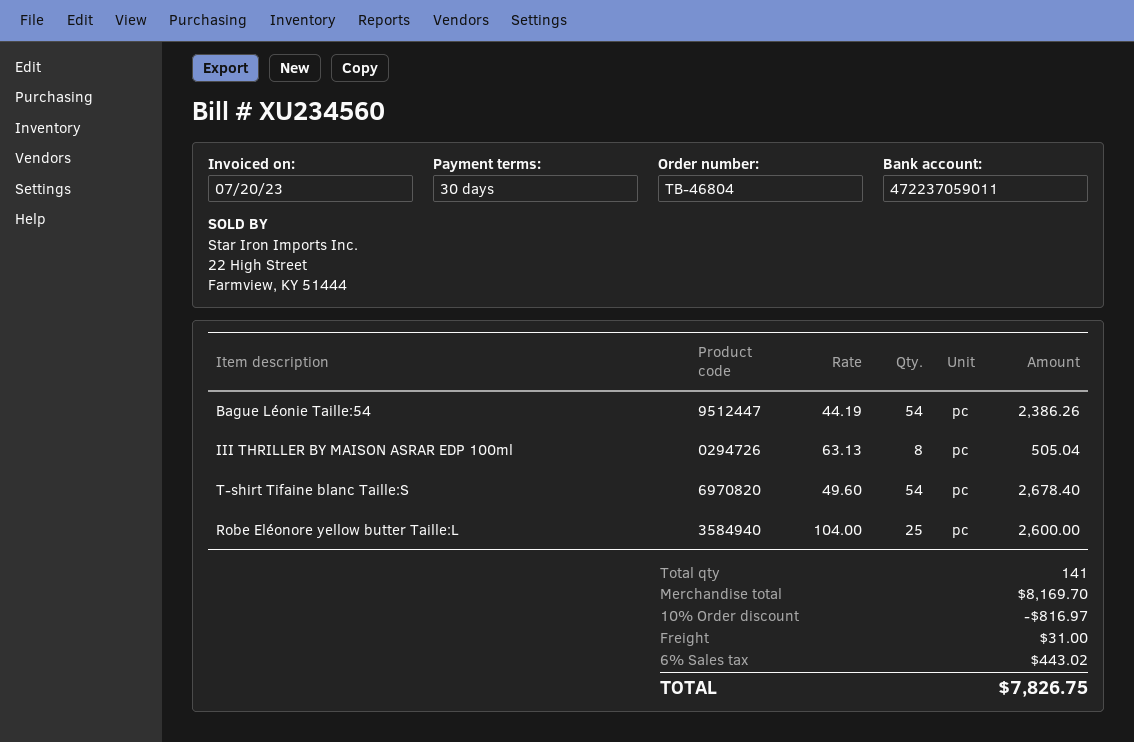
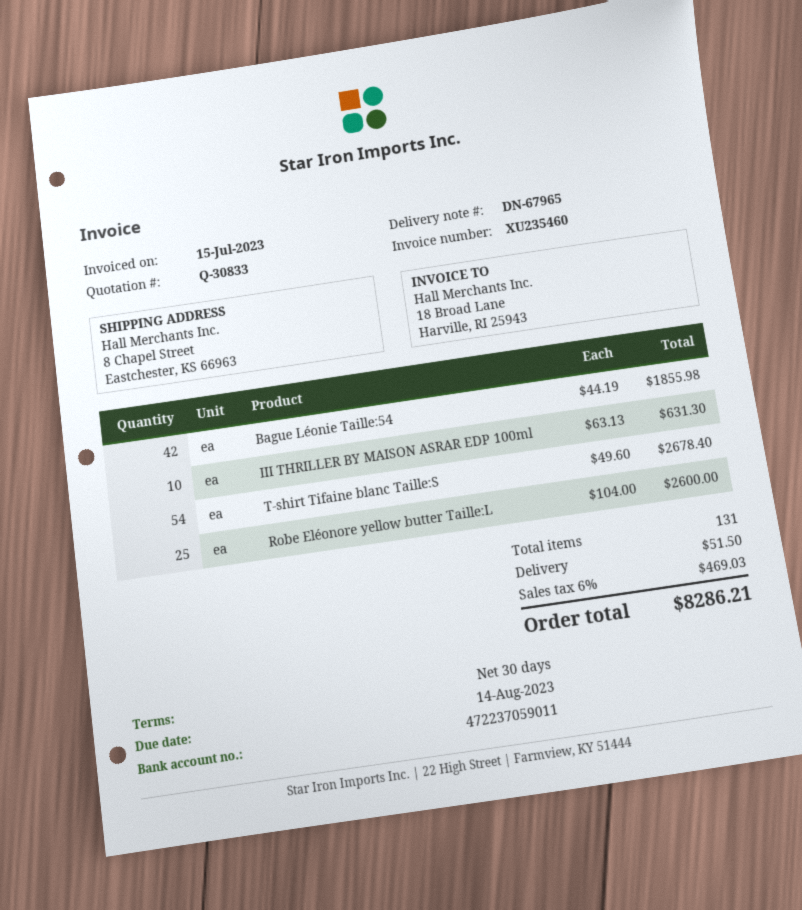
invoice number: XU234560 -> XU235460
invoice date: 2023-07-20 -> 2023-07-15
Bague Léonie Taille:54: 54 x 44.19 = 2386.26 -> 42 x 44.19 = 1855.98
III THRILLER BY MAISON ASRAR EDP 100ml: 8 x 63.13 = 505.04 -> 10 x 63.13 = 631.30
total quantity: 141 -> 131
discount: 10% = 816.97 -> none
shipping: 31.00 -> 51.50
tax: 6% = 443.02 -> 6% = 469.03
total: 7826.75 -> 8286.21

